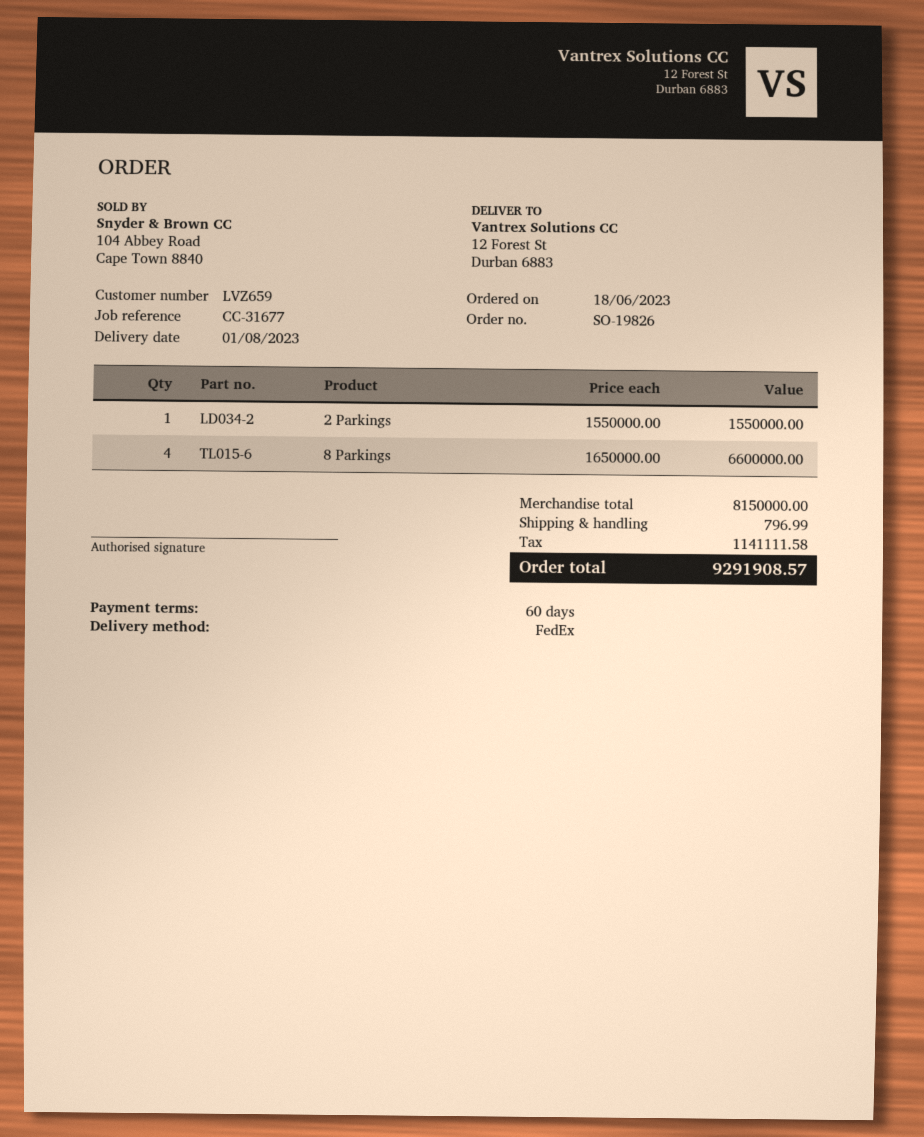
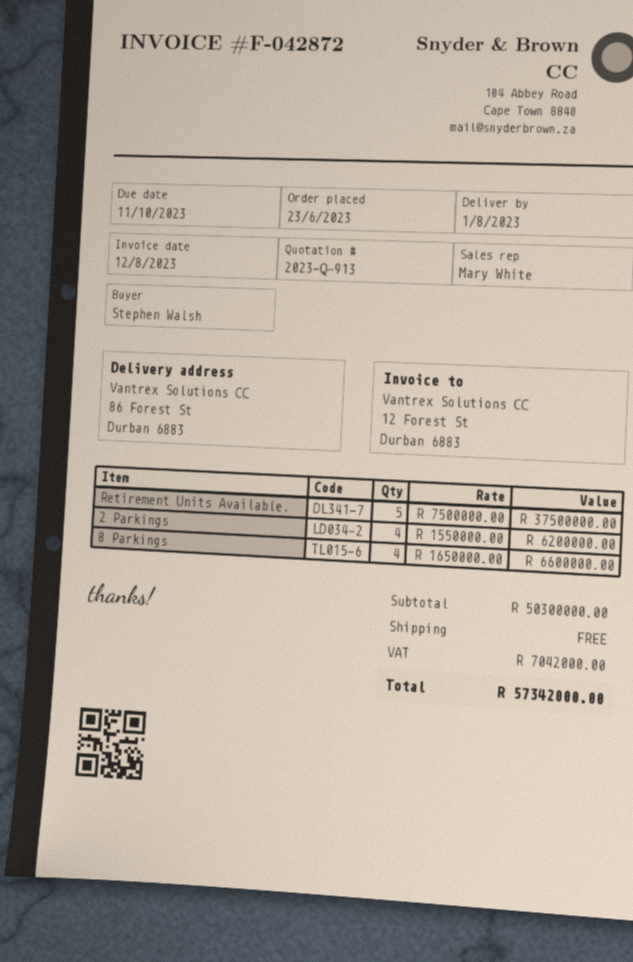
order date: 2023-06-18 -> 2023-06-23
ship to: 12 Forest St, Durban 6883 -> 86 Forest St, Durban 6883
2 Parkings: 1 x 1550000.00 = 1550000.00 -> 4 x 1550000.00 = 6200000.00
Retirement Units Available.: none -> 5 x 7500000.00 = 37500000.00
subtotal: 8150000.00 -> 50300000.00
shipping: 796.99 -> 0.00
tax: 1141111.58 -> 7042000.00
total: 9291908.57 -> 57342000.00

